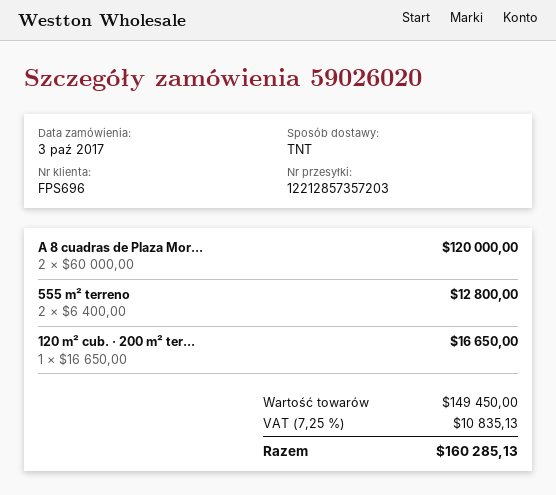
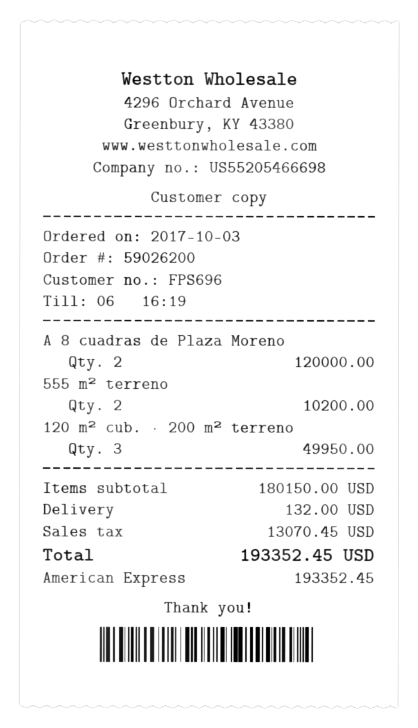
order number: 59026020 -> 59026200
555 m² terreno: 2 for 12800.00 -> 2 for 10200.00
120 m² cub. · 200 m² ter...: 1 for 16650.00 -> 3 for 49950.00
subtotal: 149450.00 -> 180150.00
shipping: none -> 132.00
tax: 10835.13 -> 13070.45
total: 160285.13 -> 193352.45

